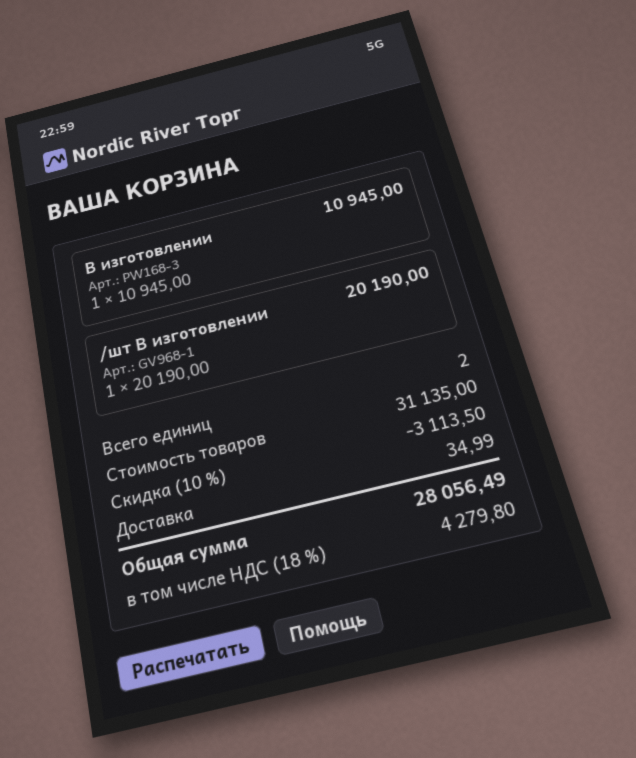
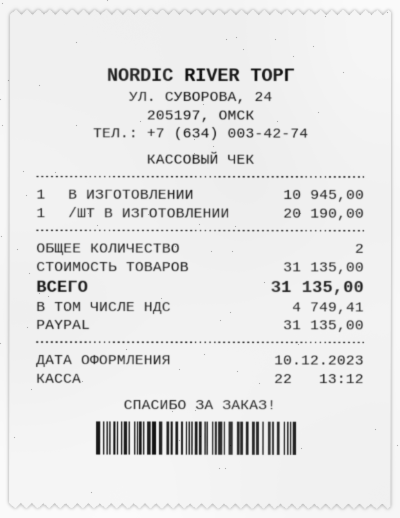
discount: 10% = 3113.50 -> none
shipping: 34.99 -> none
tax: 4279.80 -> 4749.41
total: 28056.49 -> 31135.00

